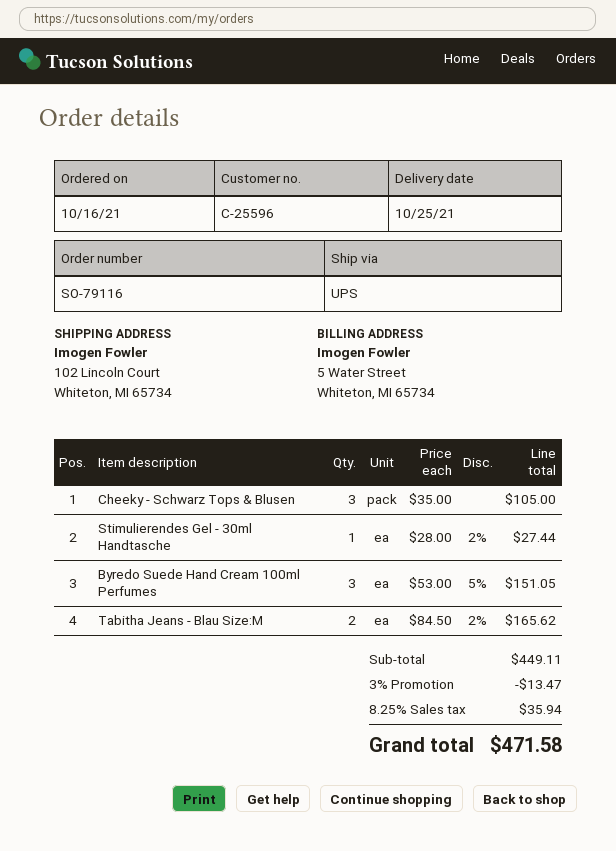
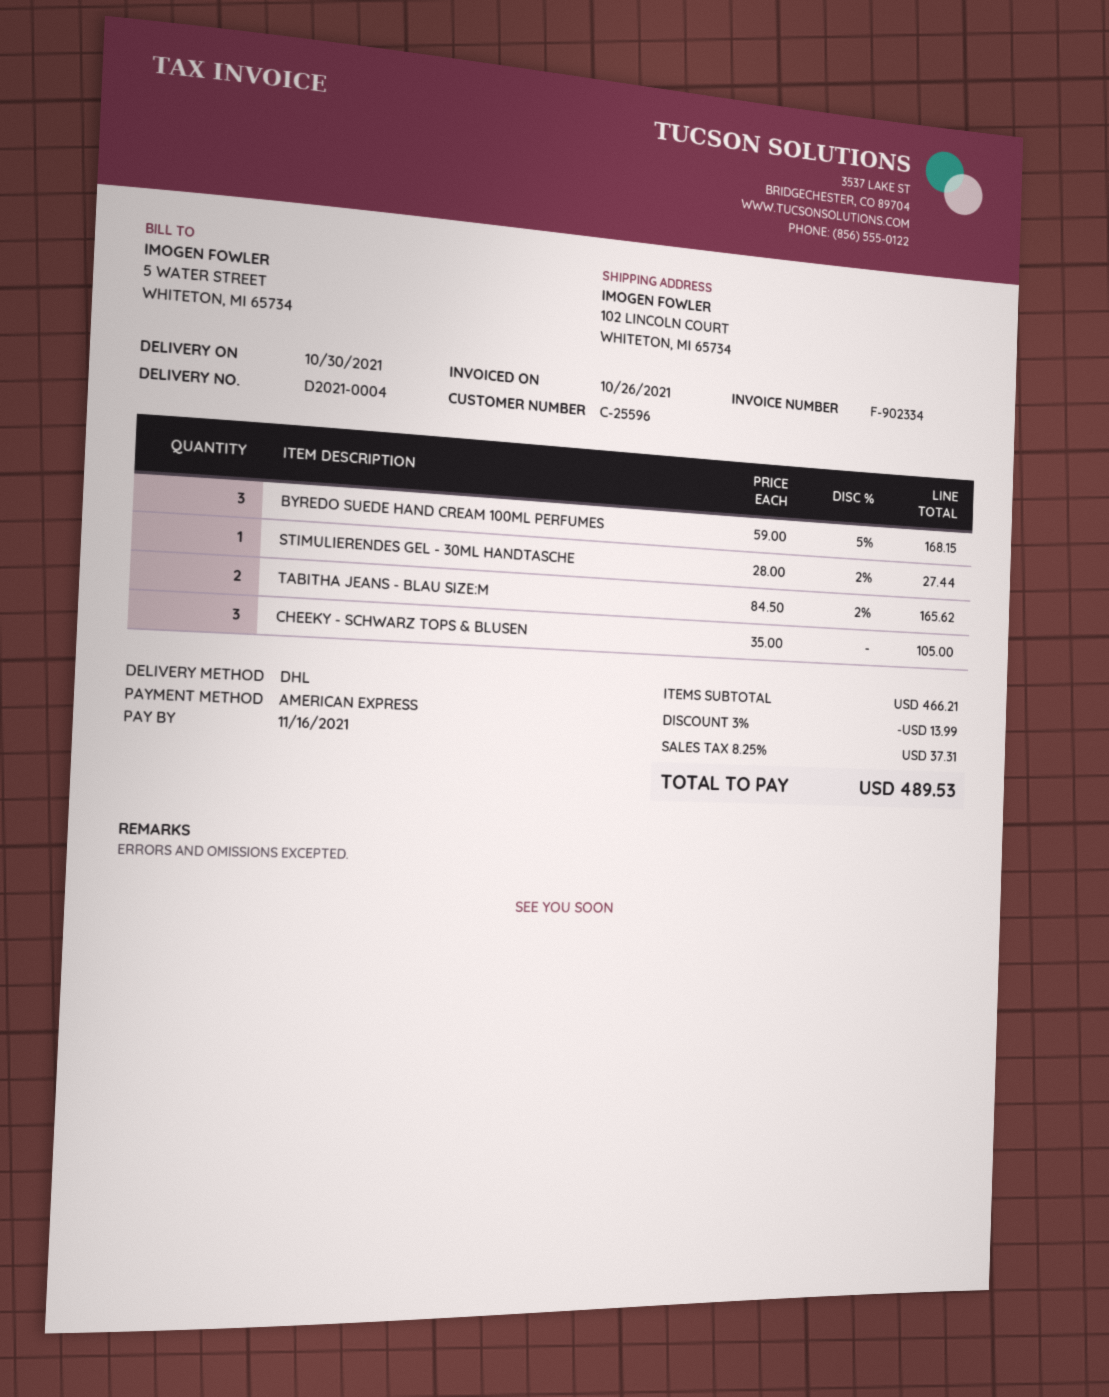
delivery date: 2021-10-25 -> 2021-10-30
shipping method: UPS -> DHL
Byredo Suede Hand Cream 100ml Perfumes: 3 x 53.00 - 5% = 151.05 -> 3 x 59.00 - 5% = 168.15
subtotal: 449.11 -> 466.21
discount: 3% = 13.47 -> 3% = 13.99
tax: 8.25% = 35.94 -> 8.25% = 37.31
total: 471.58 -> 489.53

